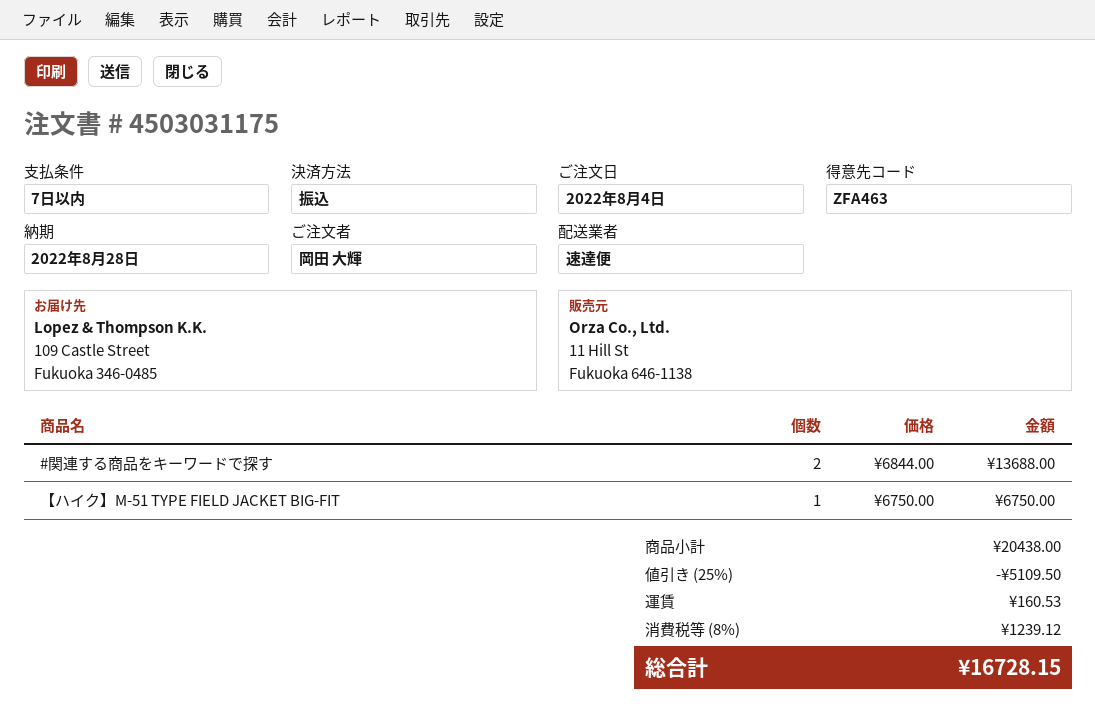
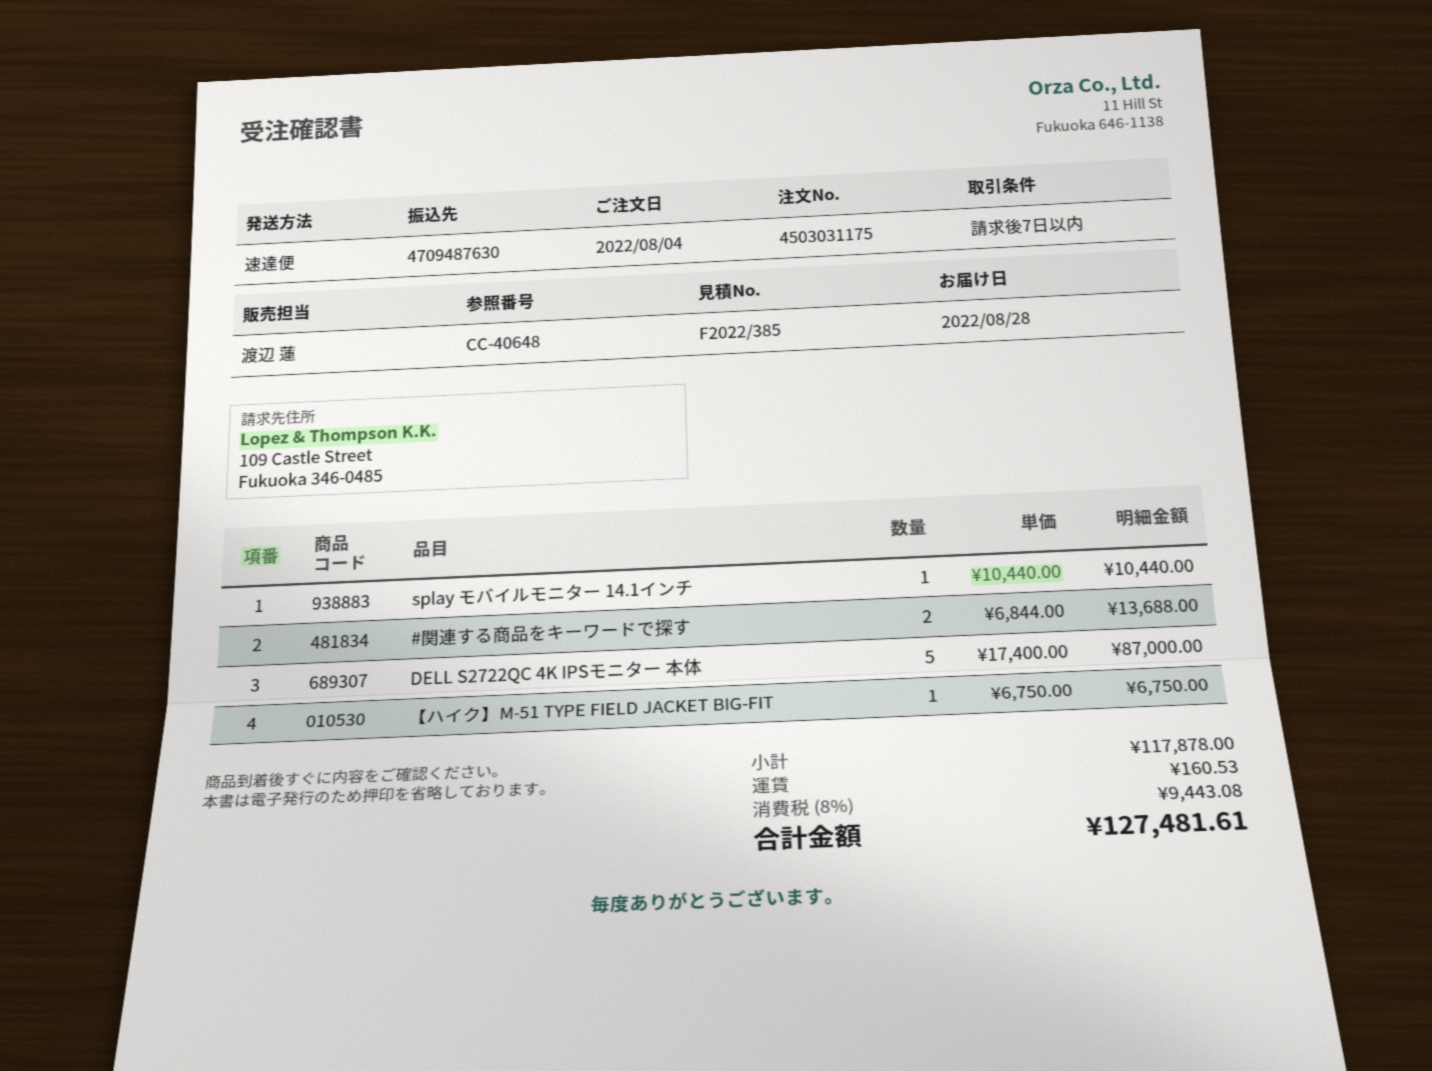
splay モバイルモニター 14.1インチ: none -> 1 x 10440.00 = 10440.00
DELL S2722QC 4K IPSモニター 本体: none -> 5 x 17400.00 = 87000.00
subtotal: 20438.00 -> 117878.00
discount: 25% = 5109.50 -> none
tax: 8% = 1239.12 -> 8% = 9443.08
total: 16728.15 -> 127481.61

